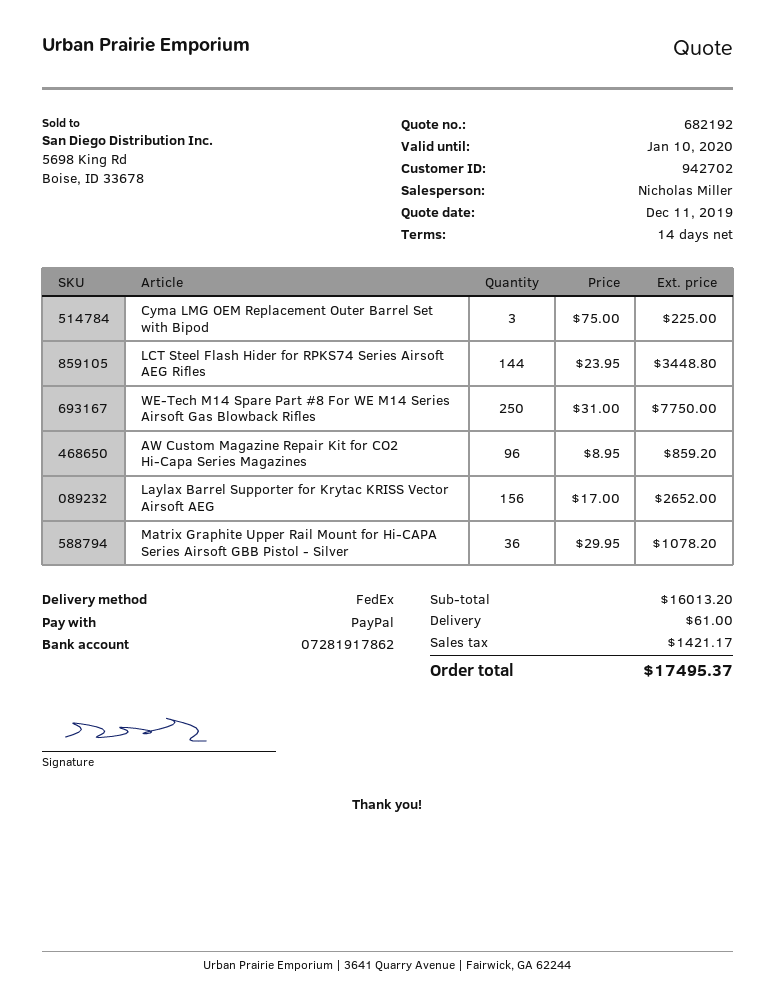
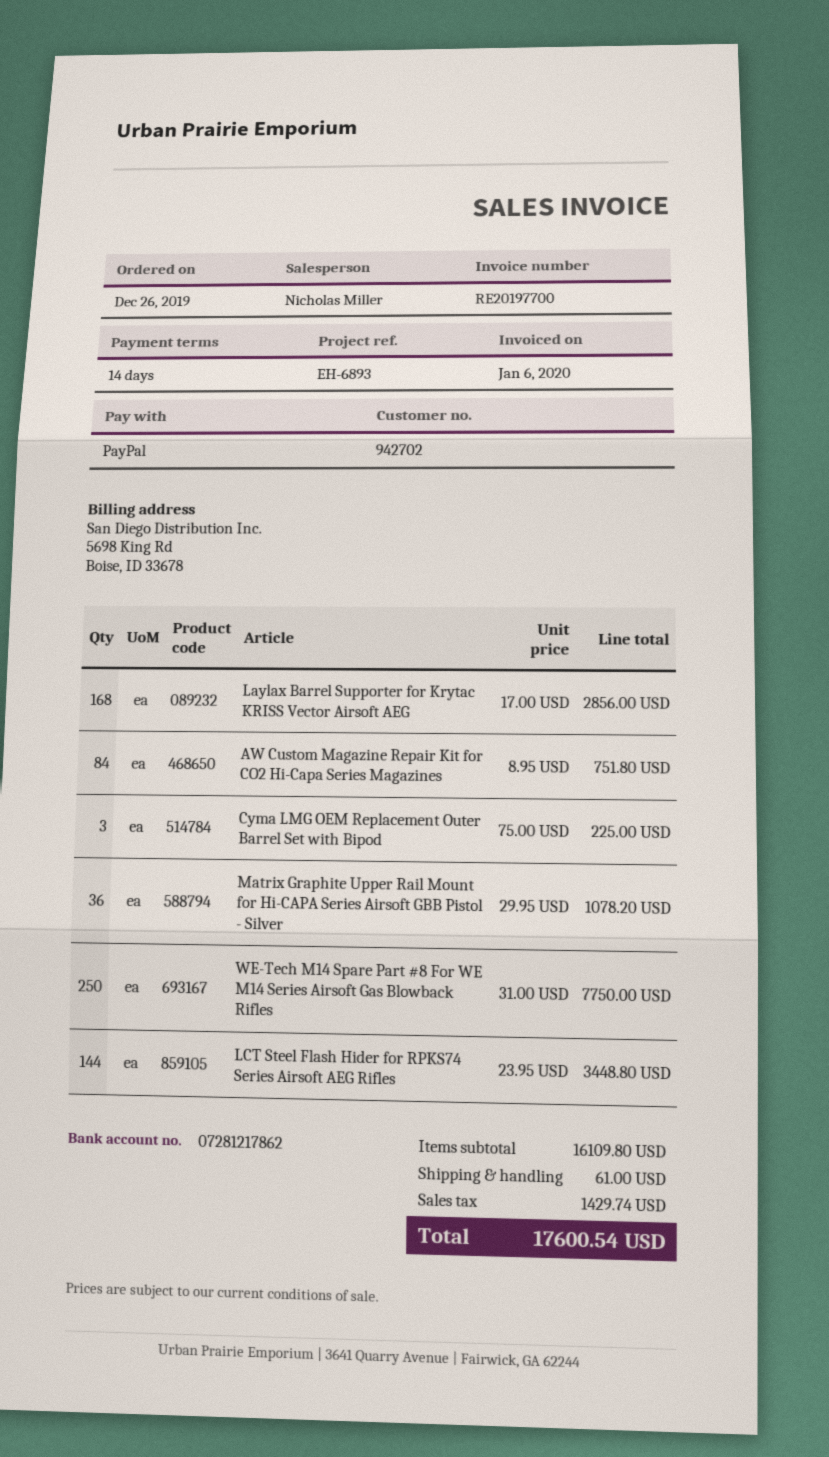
bank account: 07281917862 -> 07281217862
AW Custom Magazine Repair Kit for CO2 Hi-Capa Series Magazines: 96 x 8.95 = 859.20 -> 84 x 8.95 = 751.80
Laylax Barrel Supporter for Krytac KRISS Vector Airsoft AEG: 156 x 17.00 = 2652.00 -> 168 x 17.00 = 2856.00
subtotal: 16013.20 -> 16109.80
tax: 1421.17 -> 1429.74
total: 17495.37 -> 17600.54

